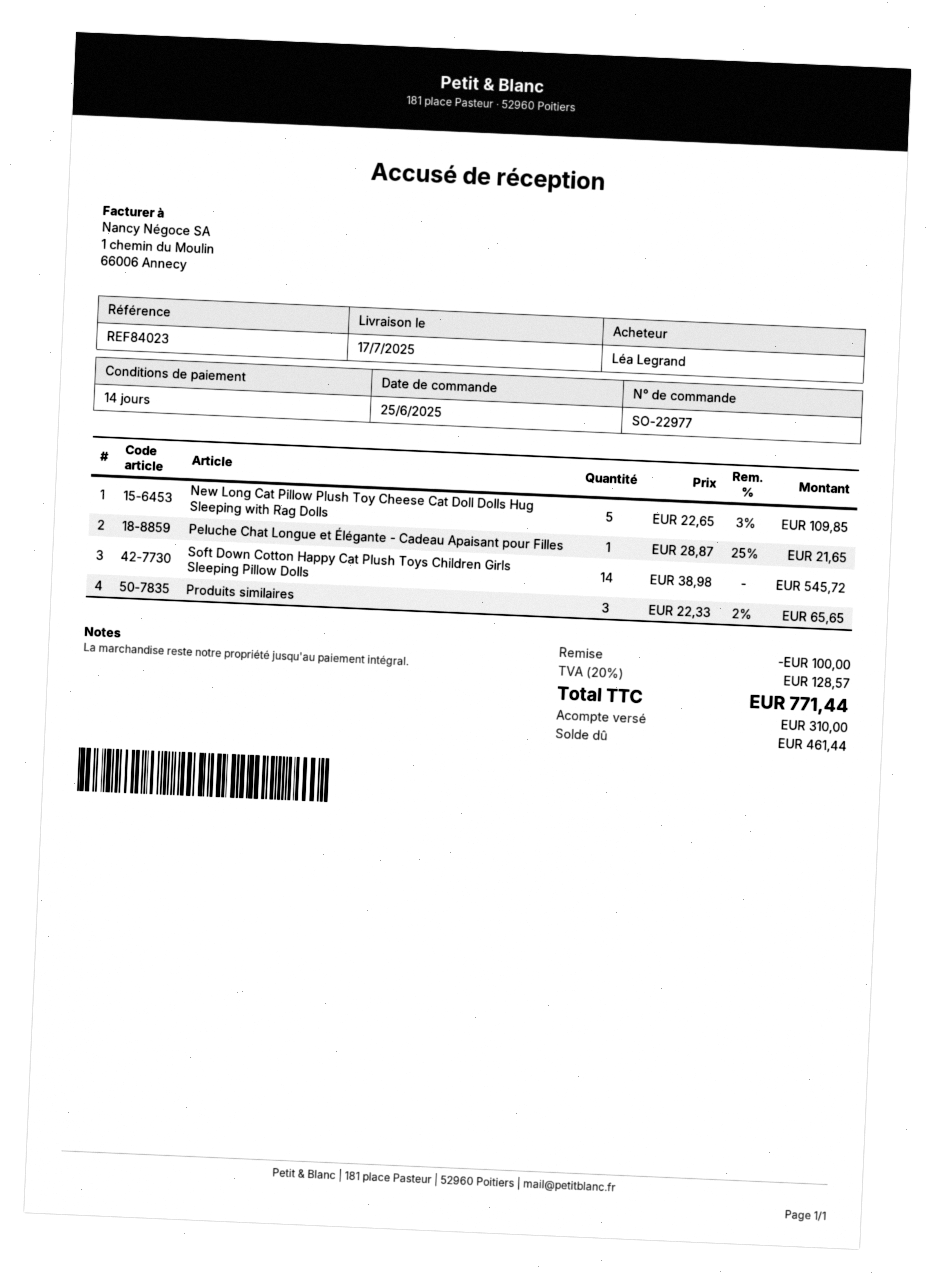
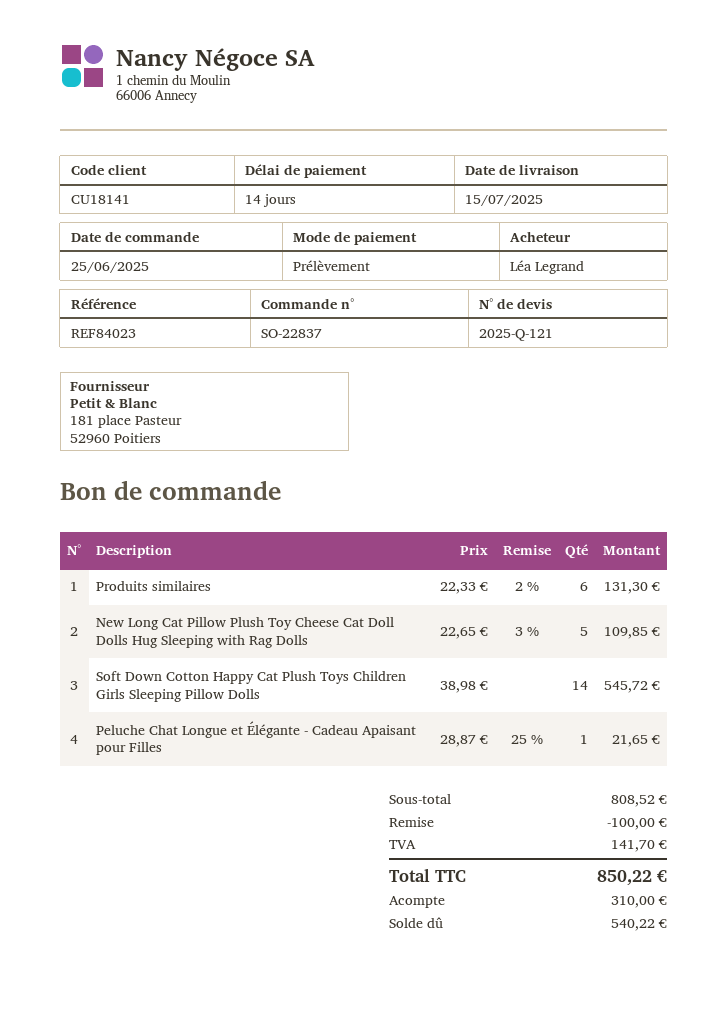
order number: SO-22977 -> SO-22837
delivery date: 2025-07-17 -> 2025-07-15
Produits similaires: 3 x 22.33 - 2% = 65.65 -> 6 x 22.33 - 2% = 131.30
tax: 128.57 -> 141.70
total: 771.44 -> 850.22
balance: 461.44 -> 540.22

